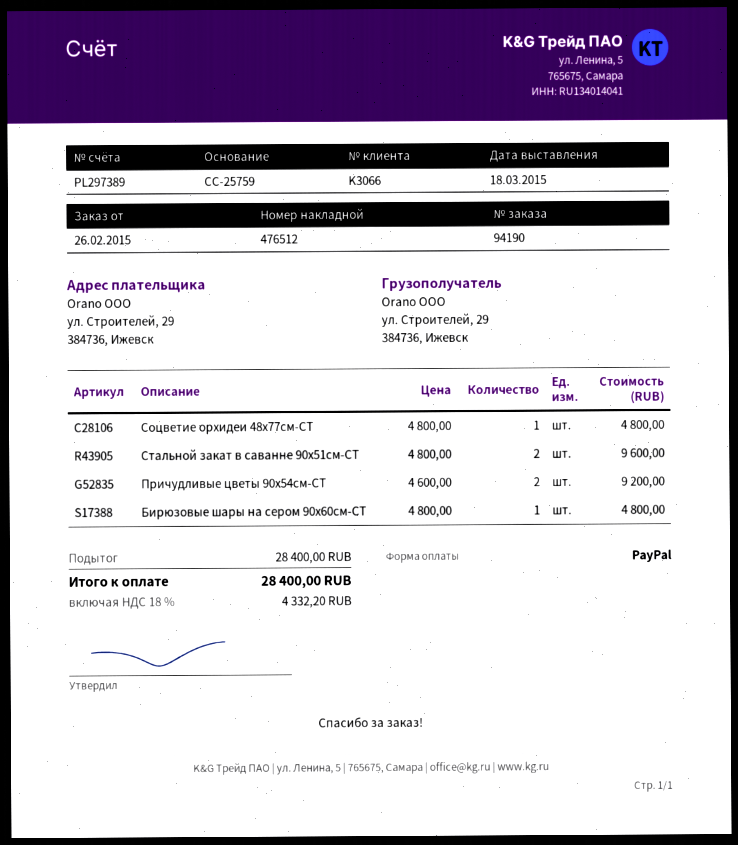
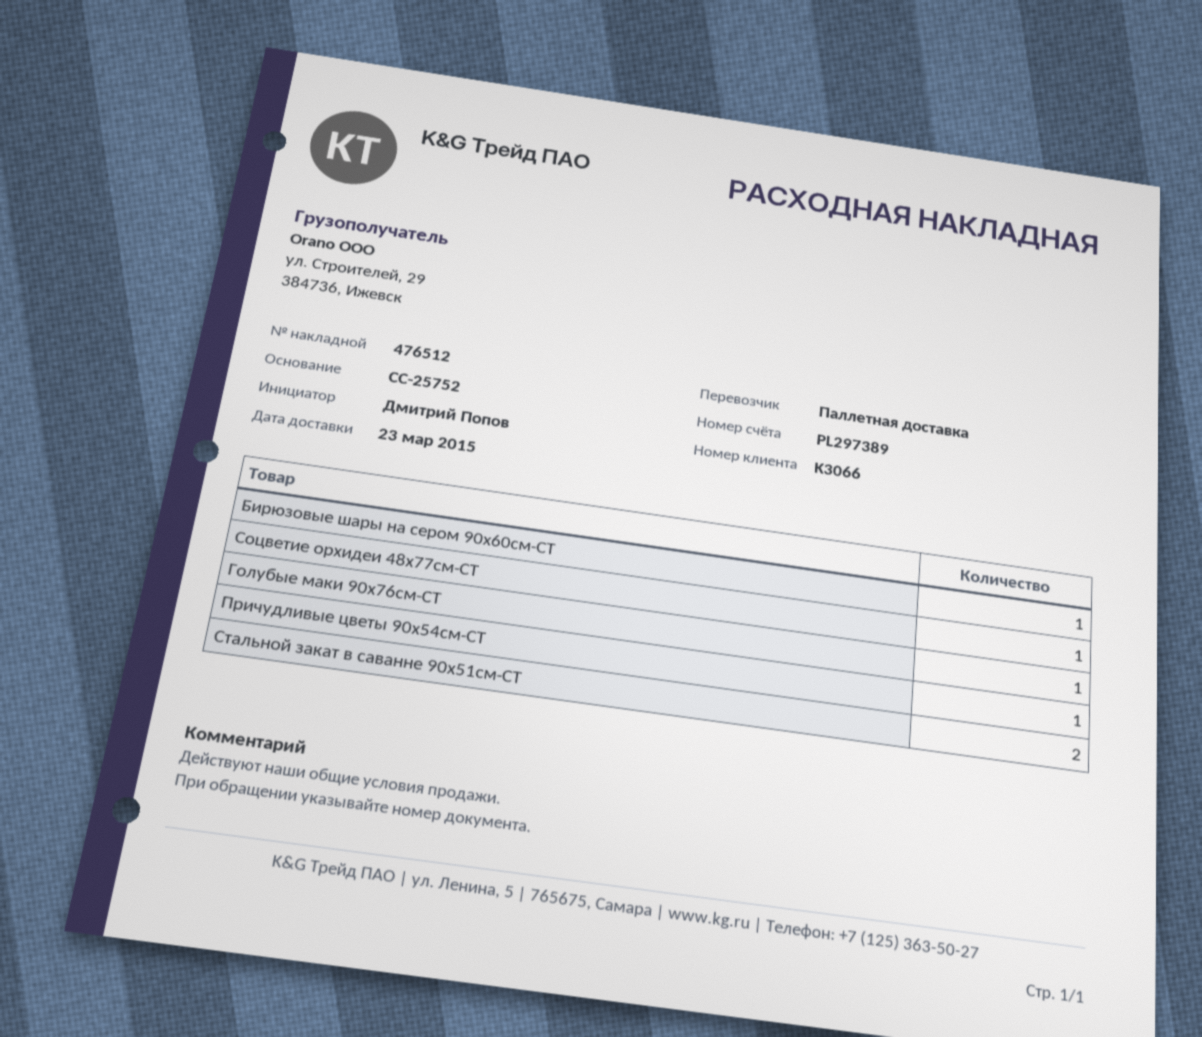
reference: CC-25759 -> CC-25752
Причудливые цветы 90x54см-CT: 2 -> 1
Голубые маки 90x76см-CT: none -> 1

